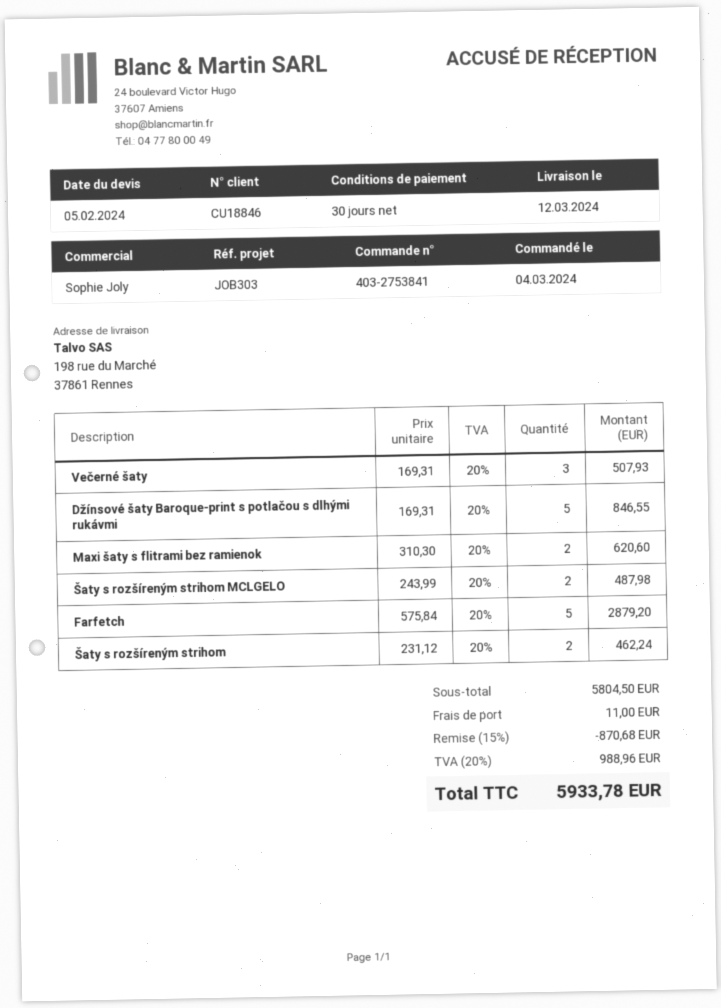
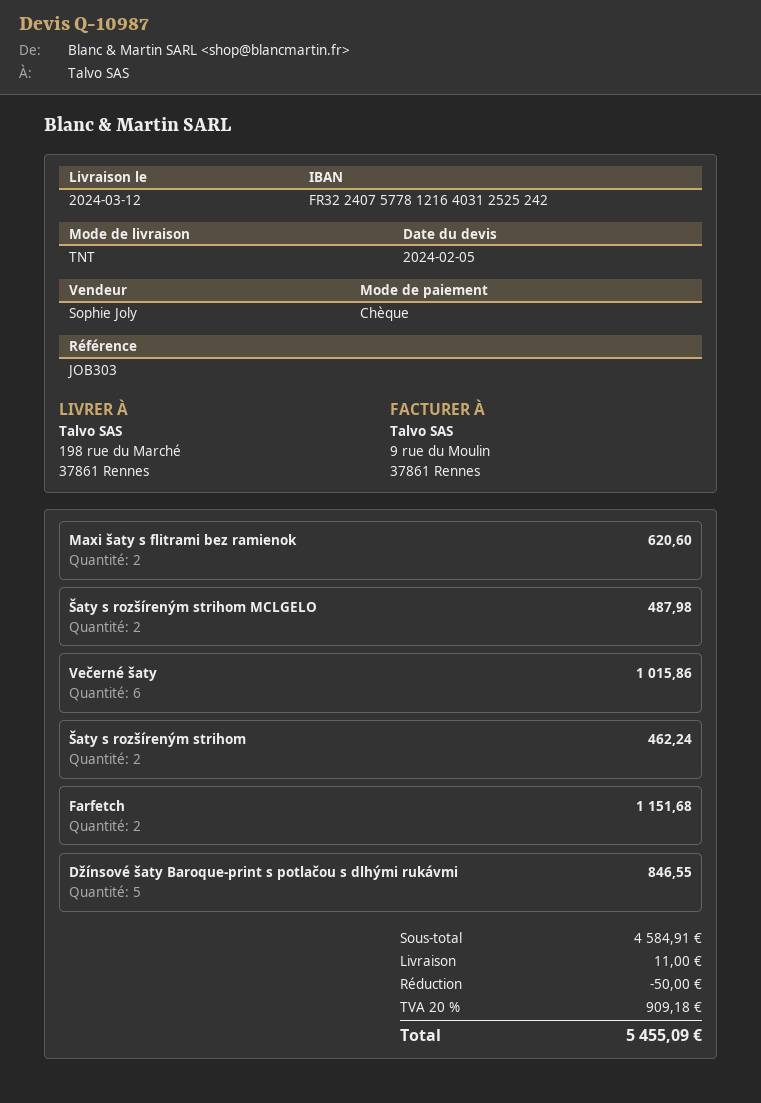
Večerné šaty: 3 for 507.93 -> 6 for 1015.86
Farfetch: 5 for 2879.20 -> 2 for 1151.68
subtotal: 5804.50 -> 4584.91
discount: 870.68 -> 50.00
tax: 20% = 988.96 -> 20% = 909.18
total: 5933.78 -> 5455.09

